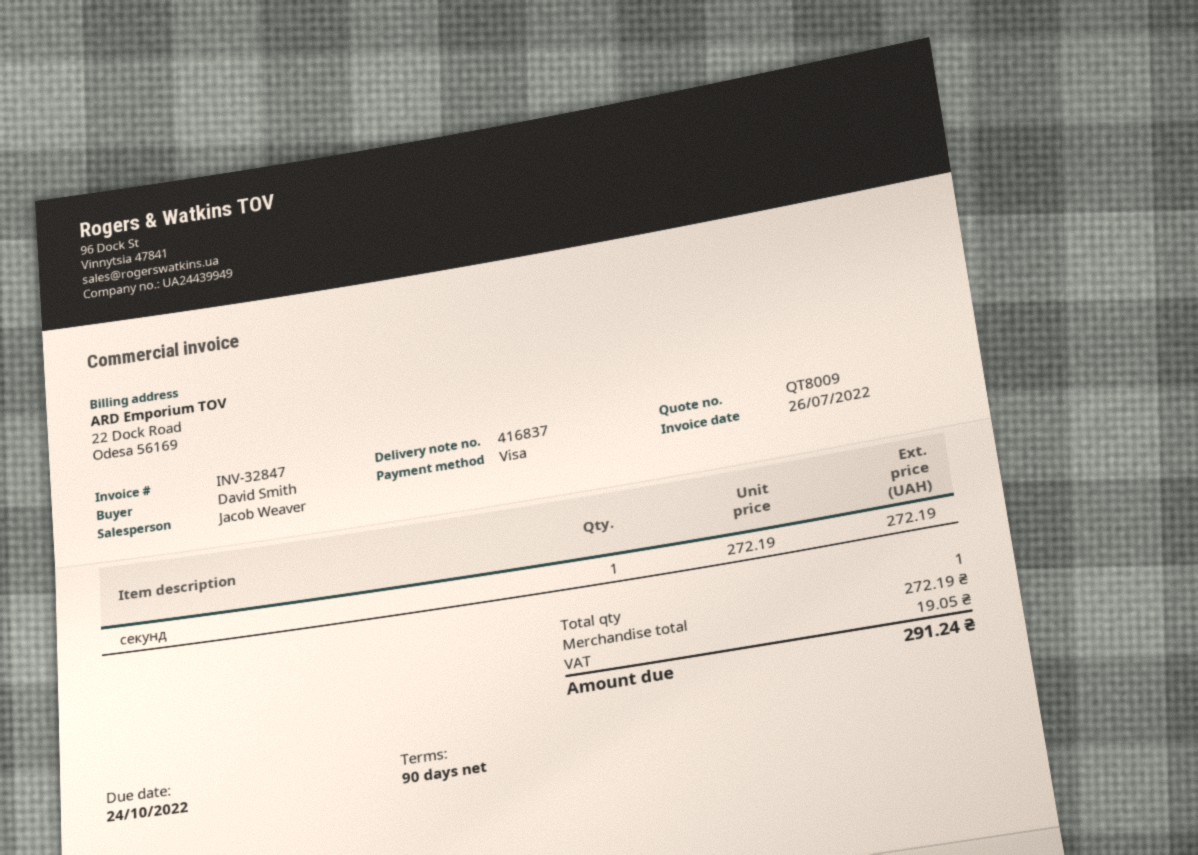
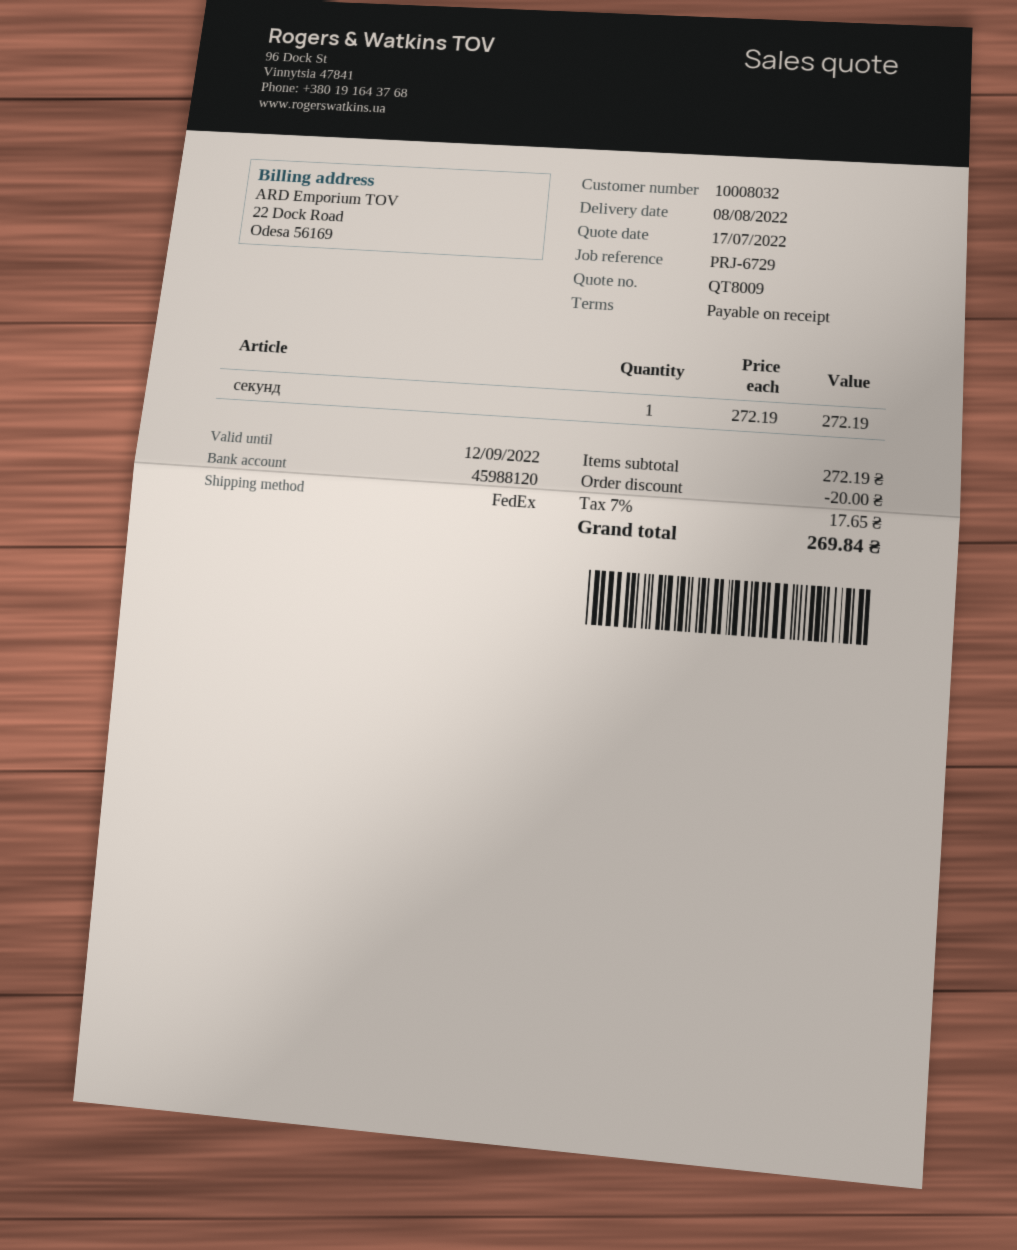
payment terms: 90 days -> on receipt
discount: none -> 20.00
tax: 19.05 -> 17.65
total: 291.24 -> 269.84

